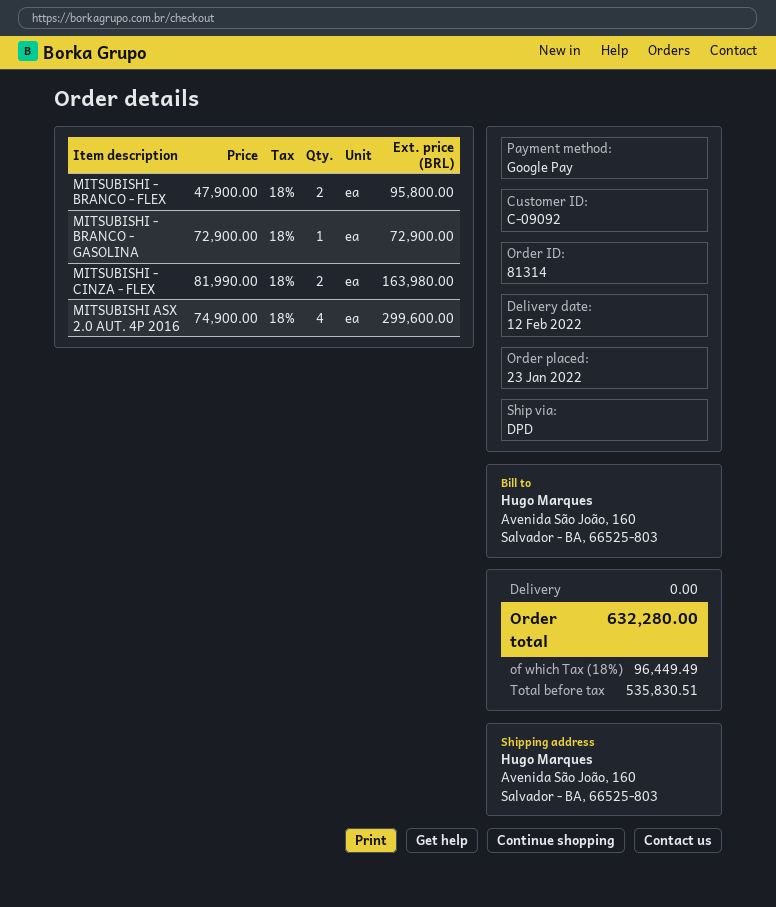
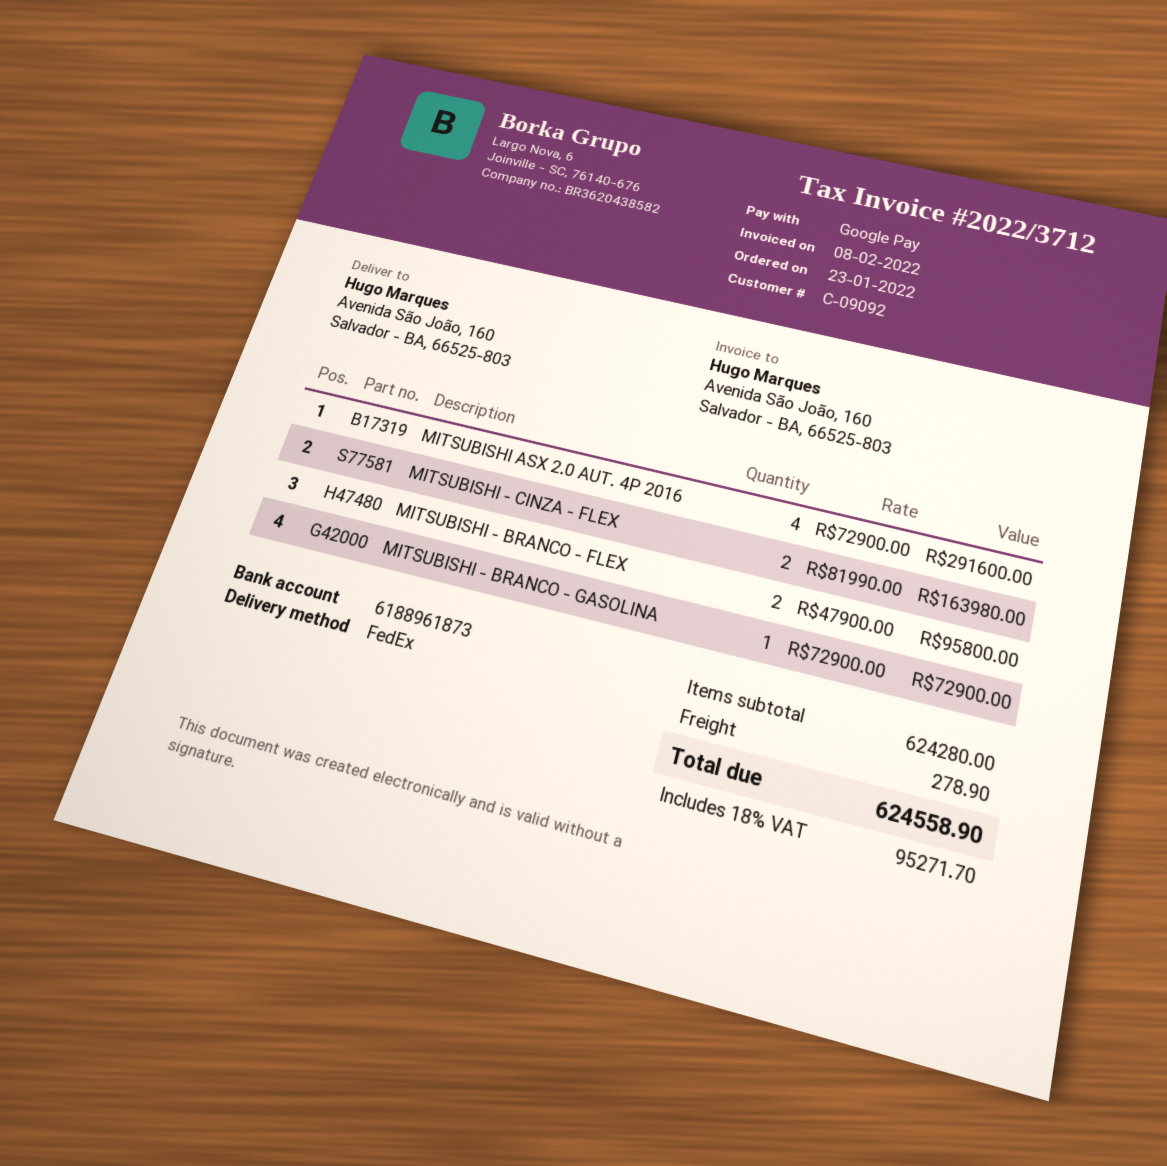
shipping method: DPD -> FedEx
MITSUBISHI ASX 2.0 AUT. 4P 2016: 4 x 74900.00 = 299600.00 -> 4 x 72900.00 = 291600.00
shipping: 0.00 -> 278.90
tax: 18% = 96449.49 -> 18% = 95271.70
total: 632280.00 -> 624558.90

